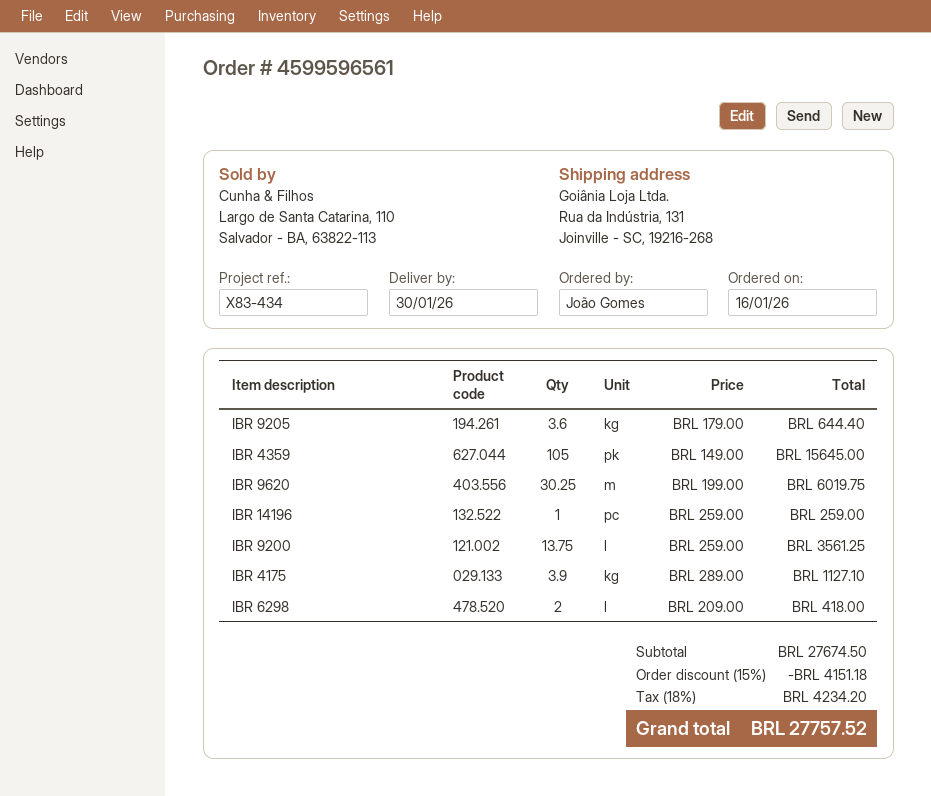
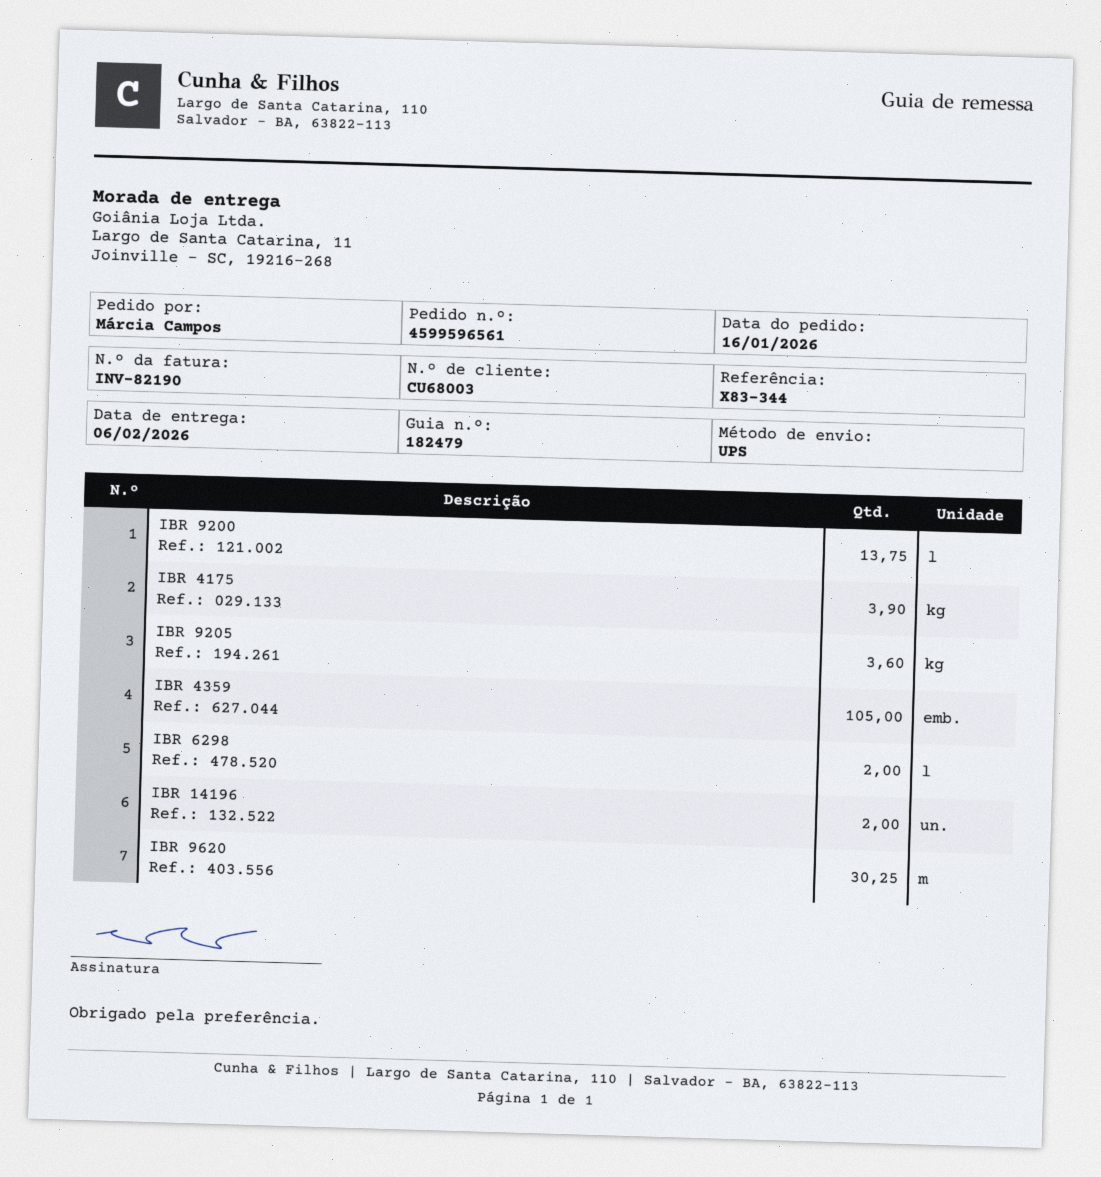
delivery date: 2026-01-30 -> 2026-02-06
reference: X83-434 -> X83-344
ordered by: João Gomes -> Márcia Campos
ship to: Rua da Indústria, 131, Joinville - SC, 19216-268 -> Largo de Santa Catarina, 11, Joinville - SC, 19216-268
IBR 14196: 1 -> 2

